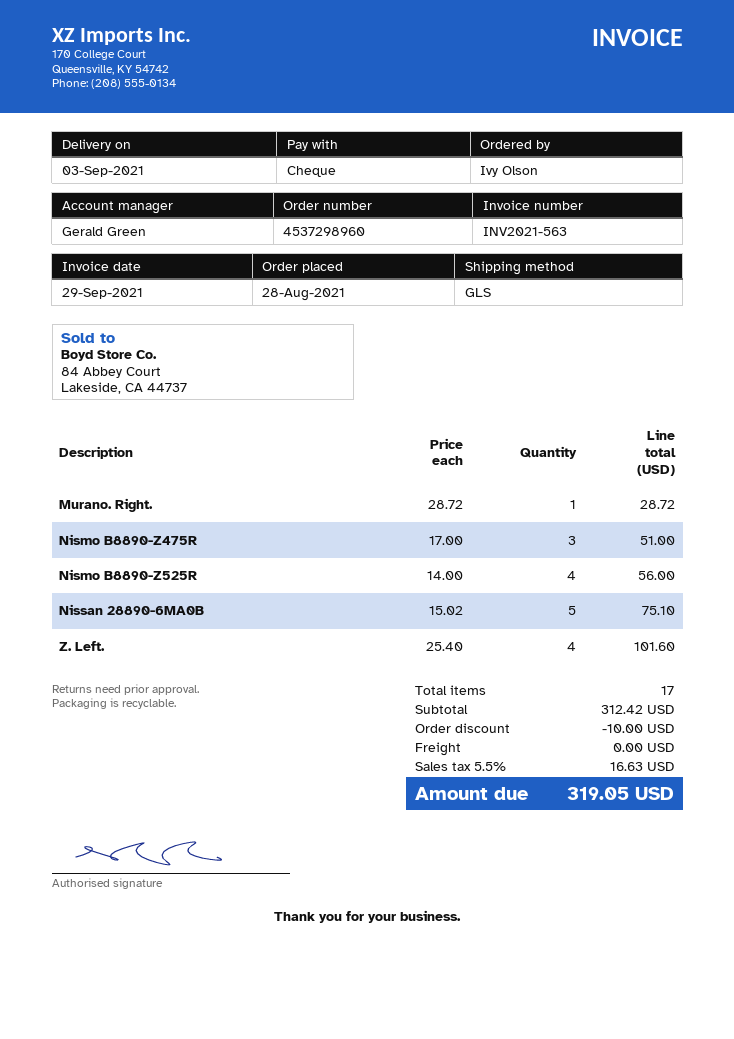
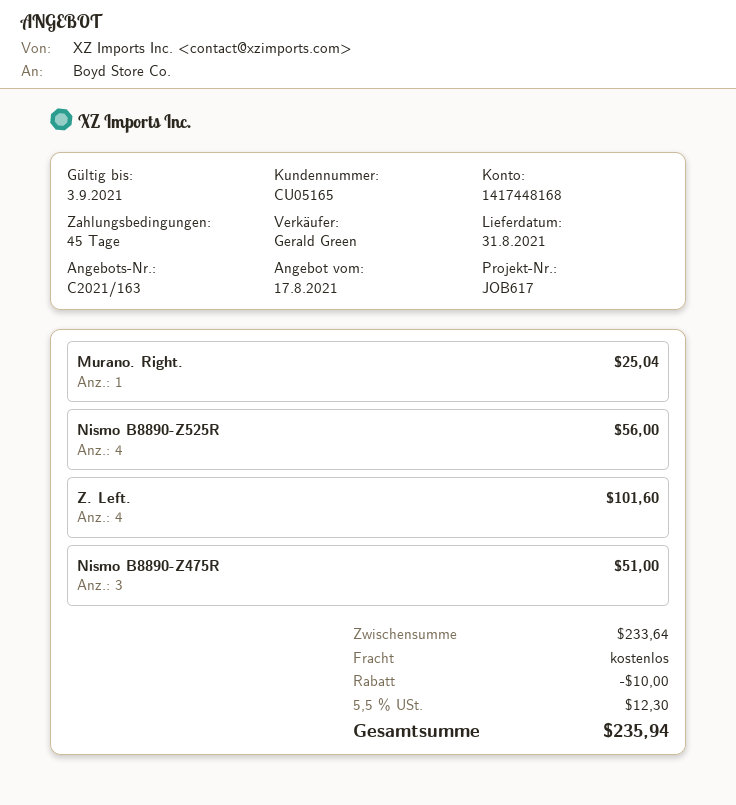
delivery date: 2021-09-03 -> 2021-08-31
Murano. Right.: 1 for 28.72 -> 1 for 25.04
Nissan 28890-6MA0B: 5 for 75.10 -> none
subtotal: 312.42 -> 233.64
tax: 5.5% = 16.63 -> 5.5% = 12.30
total: 319.05 -> 235.94

